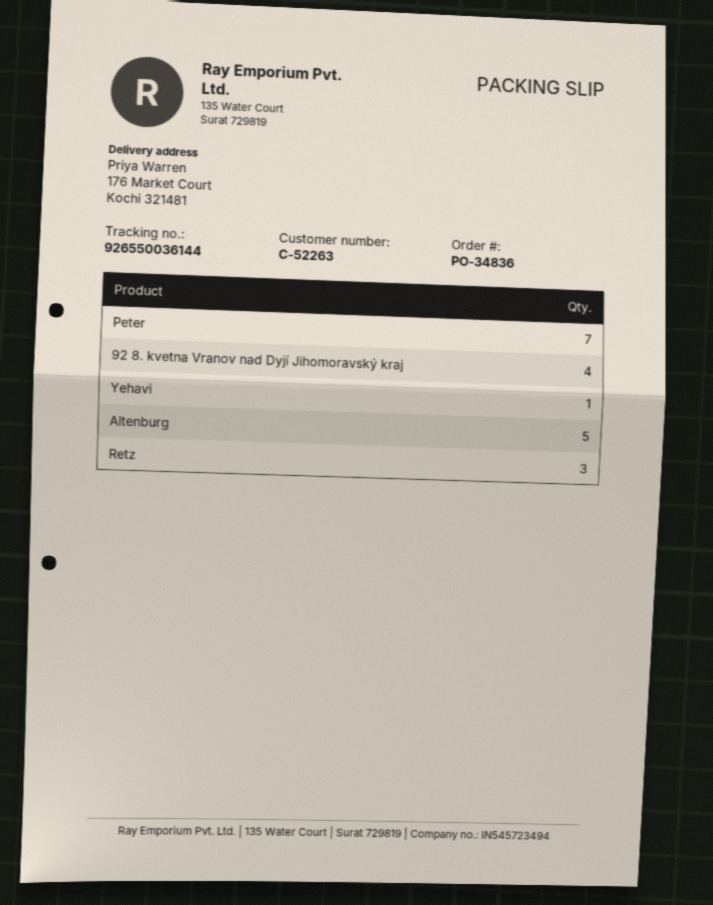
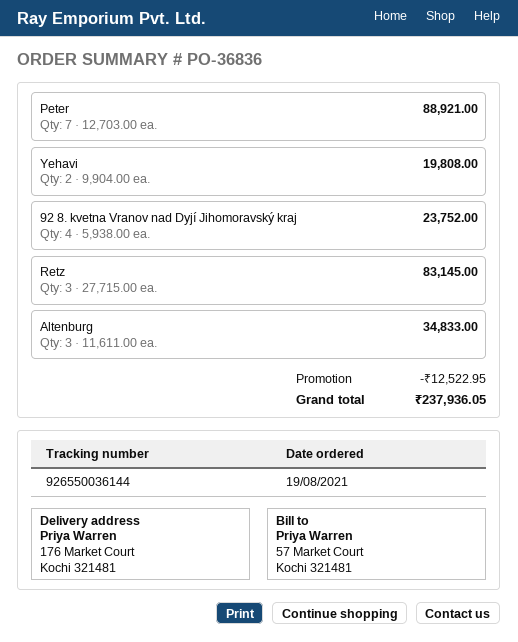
order number: PO-34836 -> PO-36836
Yehavi: 1 -> 2
Altenburg: 5 -> 3

